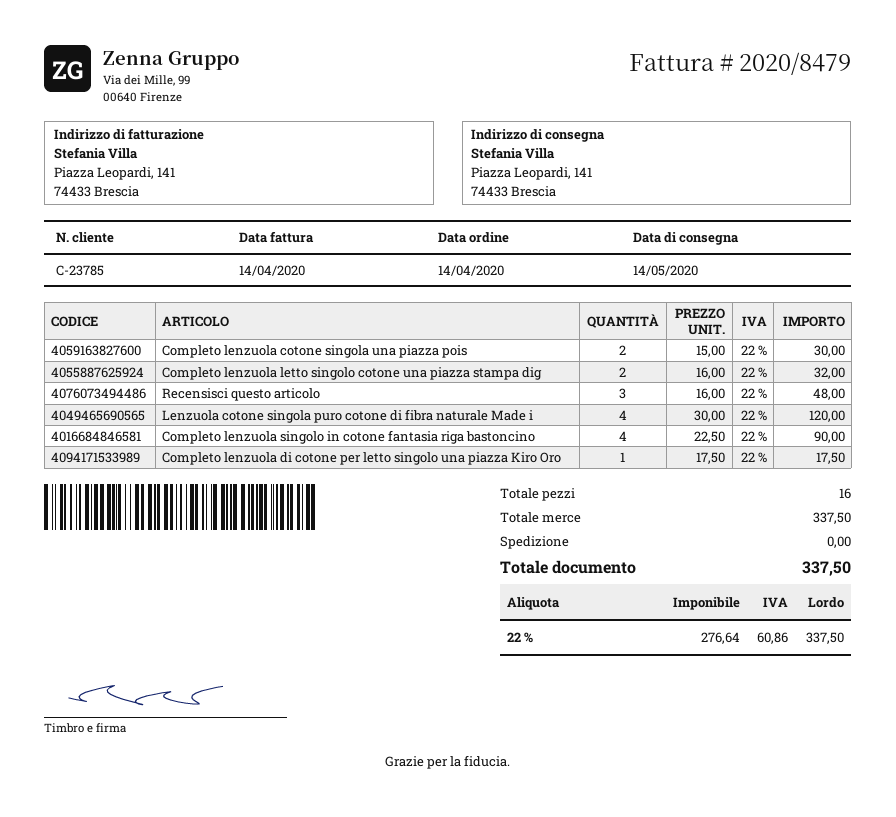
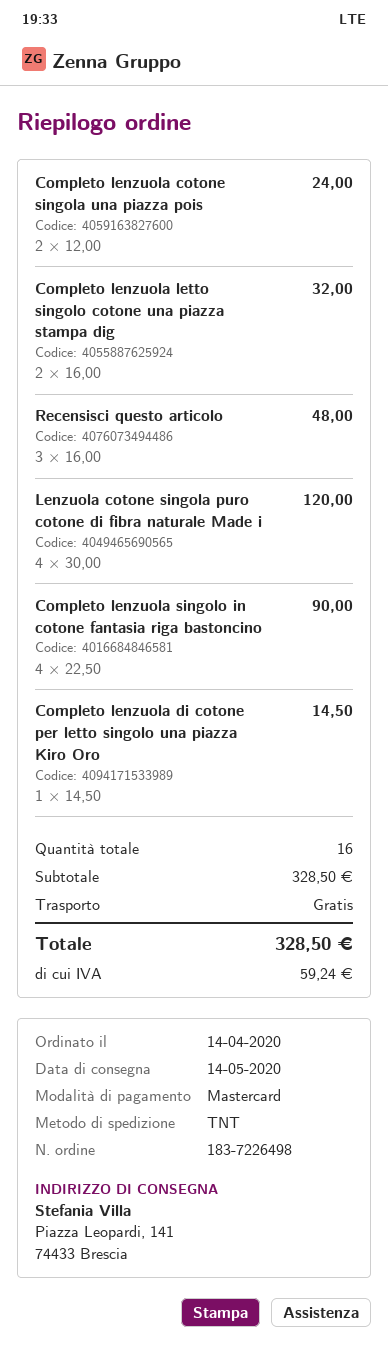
Completo lenzuola cotone singola una piazza pois: 2 x 15.00 = 30.00 -> 2 x 12.00 = 24.00
Completo lenzuola di cotone per letto singolo una piazza Kiro Oro: 1 x 17.50 = 17.50 -> 1 x 14.50 = 14.50
subtotal: 337.50 -> 328.50
tax: 60.86 -> 59.24
total: 337.50 -> 328.50

